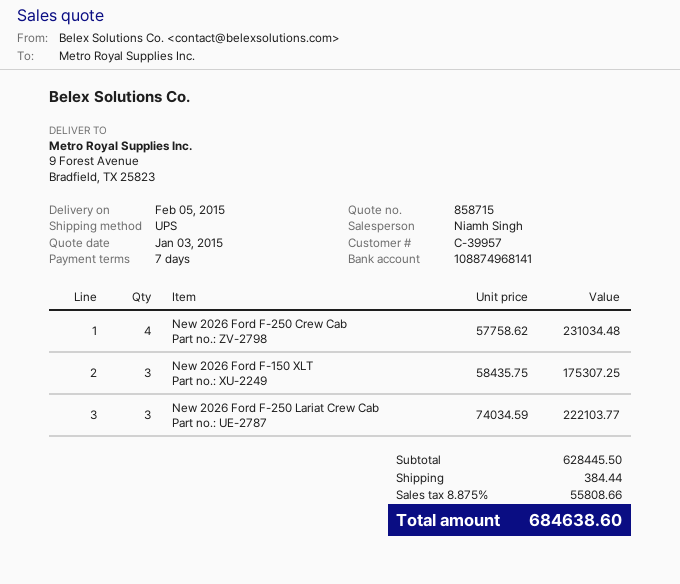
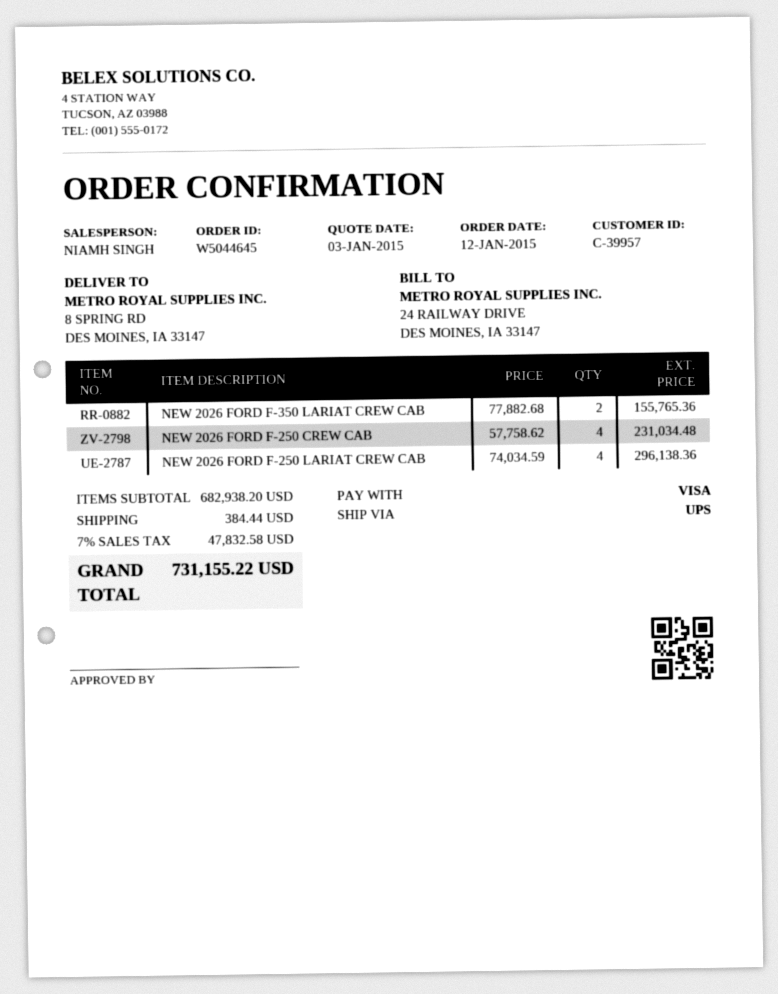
ship to: 9 Forest Avenue, Bradfield, TX 25823 -> 8 SPRING RD, DES MOINES, IA 33147
New 2026 Ford F-150 XLT: 3 x 58435.75 = 175307.25 -> none
New 2026 Ford F-250 Lariat Crew Cab: 3 x 74034.59 = 222103.77 -> 4 x 74034.59 = 296138.36
NEW 2026 FORD F-350 LARIAT CREW CAB: none -> 2 x 77882.68 = 155765.36
subtotal: 628445.50 -> 682938.20
tax: 8.875% = 55808.66 -> 7% = 47832.58
total: 684638.60 -> 731155.22

